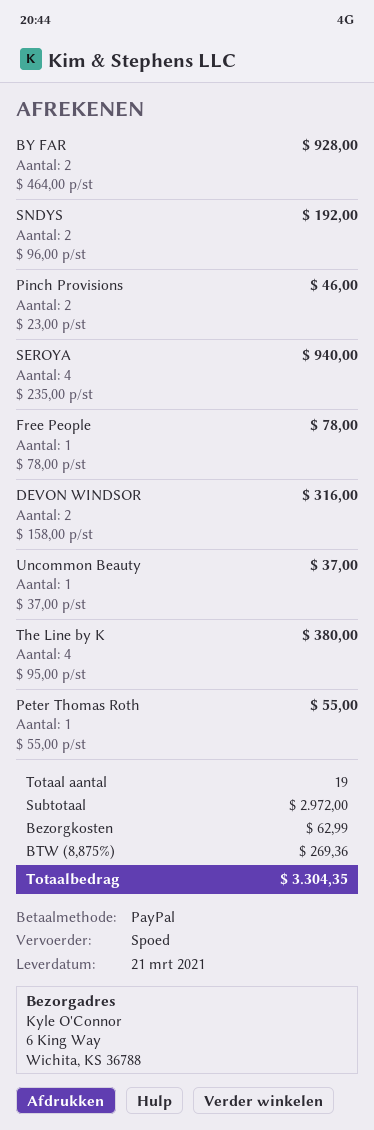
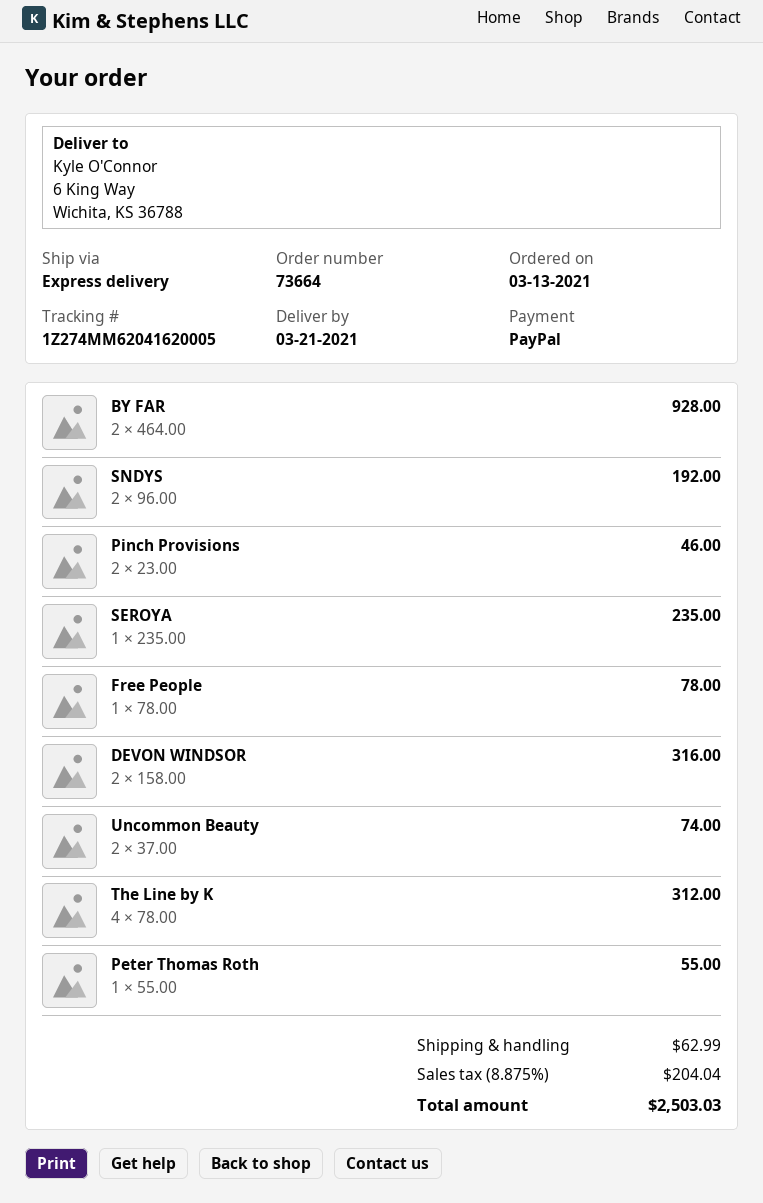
SEROYA: 4 x 235.00 = 940.00 -> 1 x 235.00 = 235.00
Uncommon Beauty: 1 x 37.00 = 37.00 -> 2 x 37.00 = 74.00
The Line by K: 4 x 95.00 = 380.00 -> 4 x 78.00 = 312.00
tax: 8.875% = 269.36 -> 8.875% = 204.04
total: 3304.35 -> 2503.03

